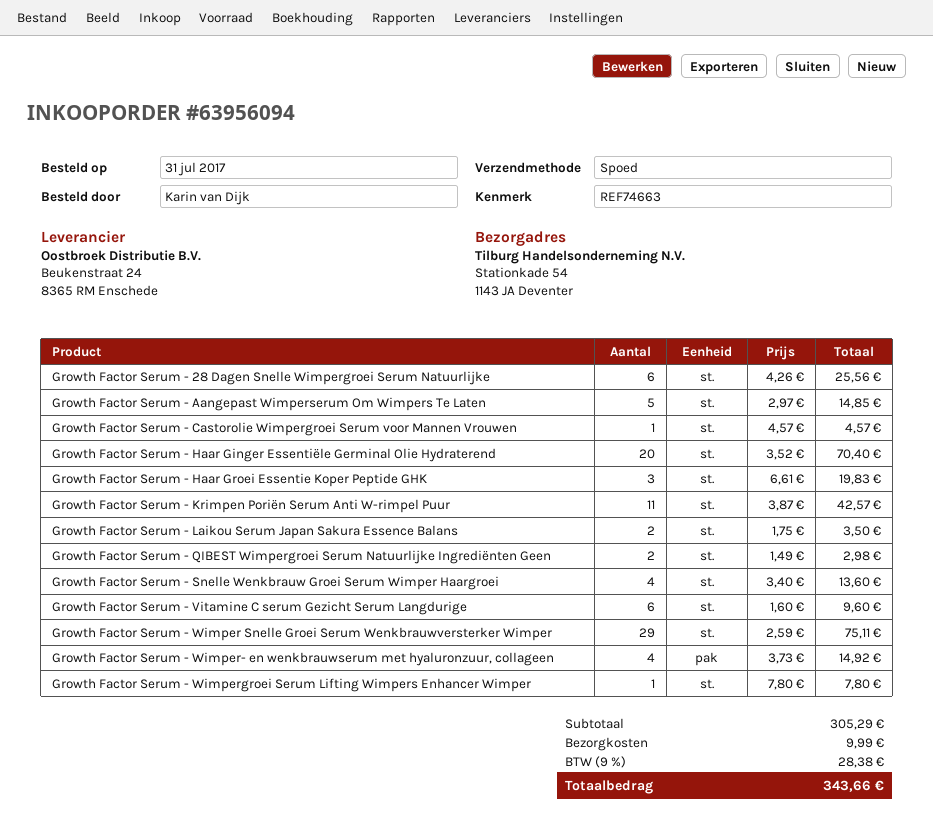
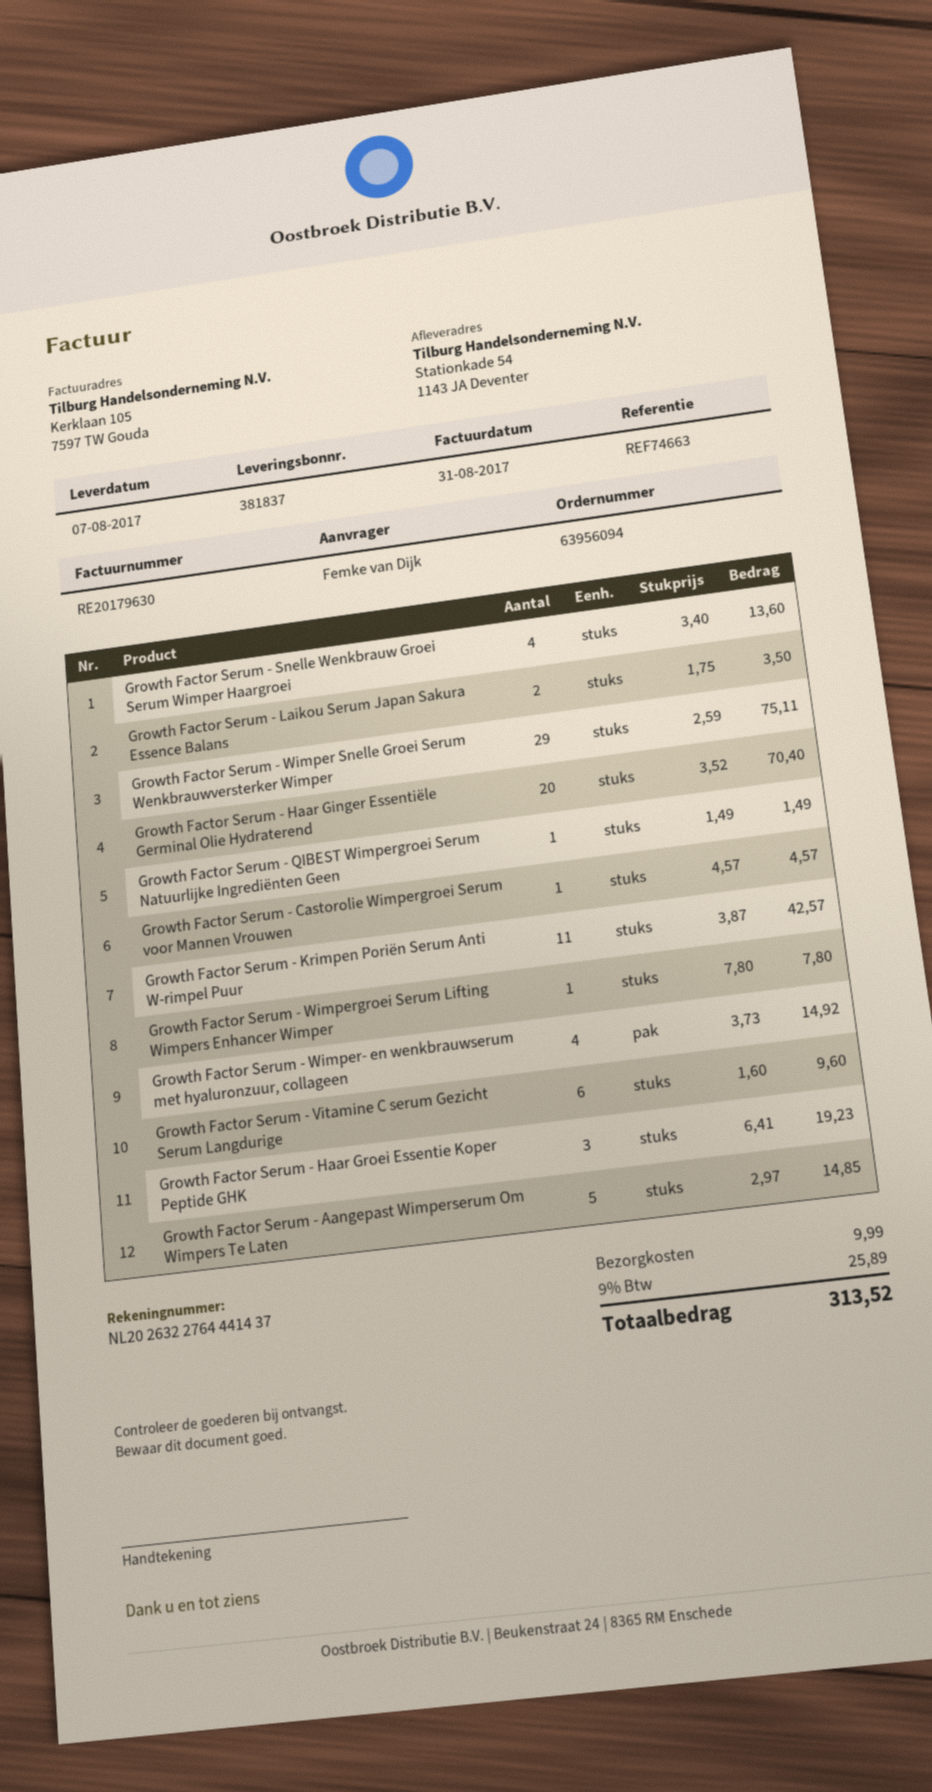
ordered by: Karin van Dijk -> Femke van Dijk
Growth Factor Serum - 28 Dagen Snelle Wimpergroei Serum Natuurlijke: 6 x 4.26 = 25.56 -> none
Growth Factor Serum - Haar Groei Essentie Koper Peptide GHK: 3 x 6.61 = 19.83 -> 3 x 6.41 = 19.23
Growth Factor Serum - QIBEST Wimpergroei Serum Natuurlijke Ingrediënten Geen: 2 x 1.49 = 2.98 -> 1 x 1.49 = 1.49
tax: 9% = 28.38 -> 9% = 25.89
total: 343.66 -> 313.52

